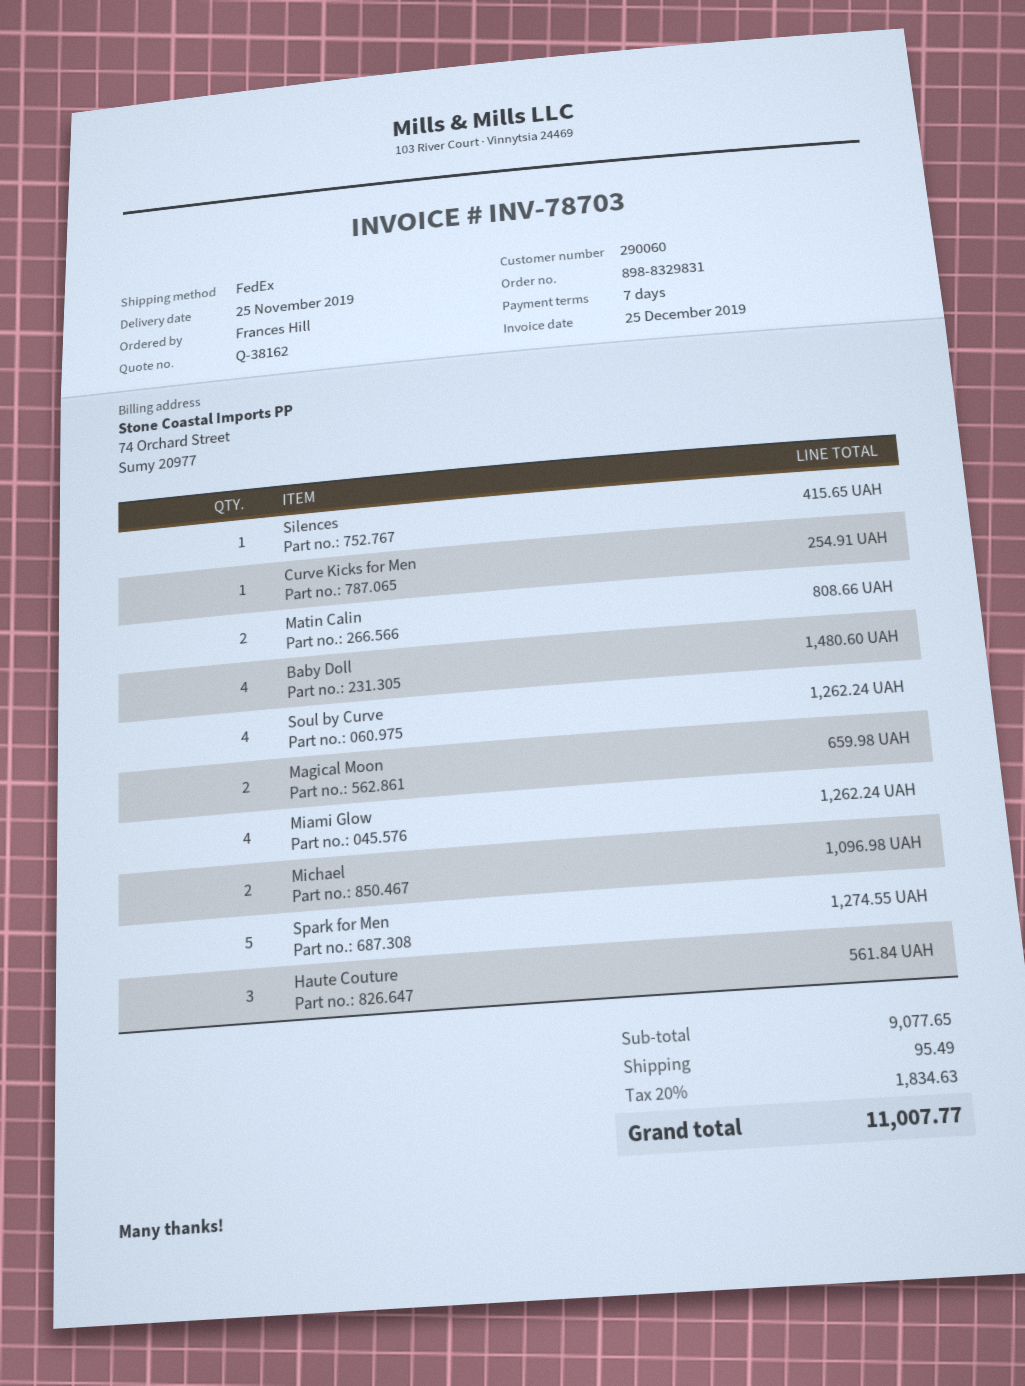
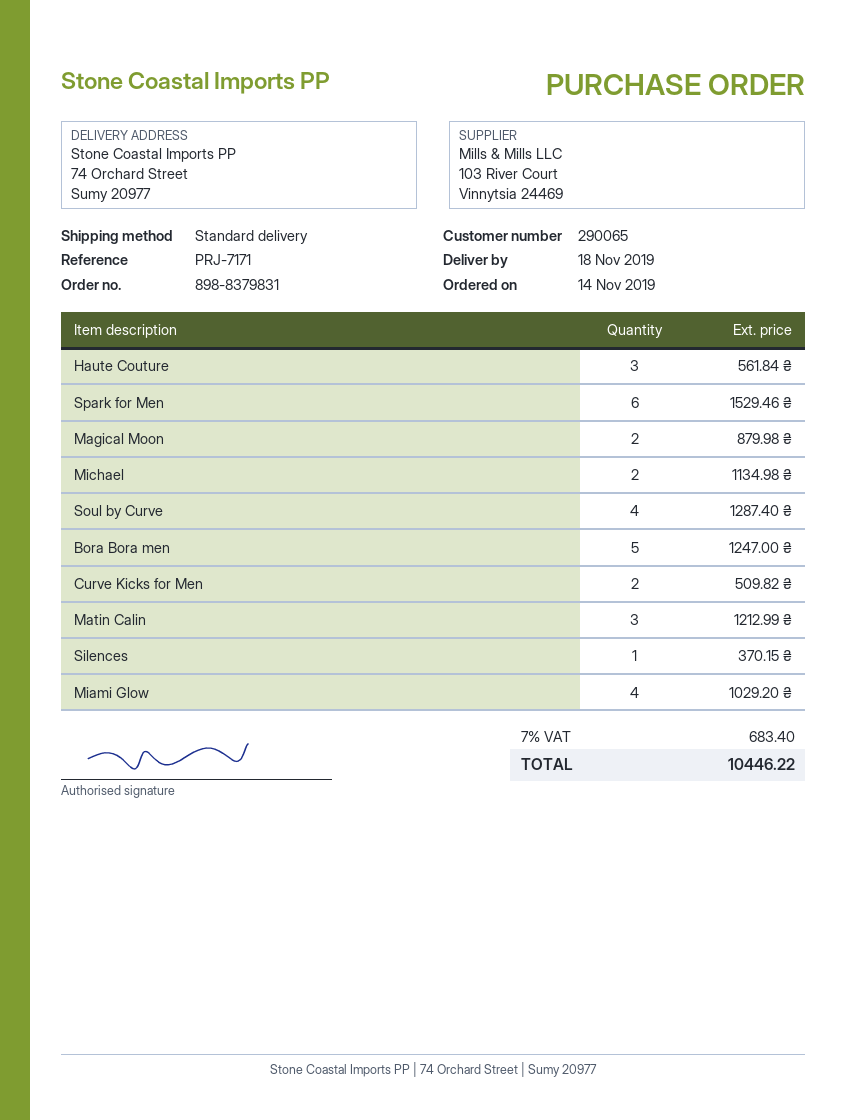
order number: 898-8329831 -> 898-8379831
delivery date: 2019-11-25 -> 2019-11-18
customer number: 290060 -> 290065
shipping method: FedEx -> standard
Silences: 1 for 415.65 -> 1 for 370.15
Curve Kicks for Men: 1 for 254.91 -> 2 for 509.82
Matin Calin: 2 for 808.66 -> 3 for 1212.99
Baby Doll: 4 for 1480.60 -> none
Soul by Curve: 4 for 1262.24 -> 4 for 1287.40
Magical Moon: 2 for 659.98 -> 2 for 879.98
Miami Glow: 4 for 1262.24 -> 4 for 1029.20
Michael: 2 for 1096.98 -> 2 for 1134.98
Spark for Men: 5 for 1274.55 -> 6 for 1529.46
Bora Bora men: none -> 5 for 1247.00
shipping: 95.49 -> none
tax: 20% = 1834.63 -> 7% = 683.40
total: 11007.77 -> 10446.22

